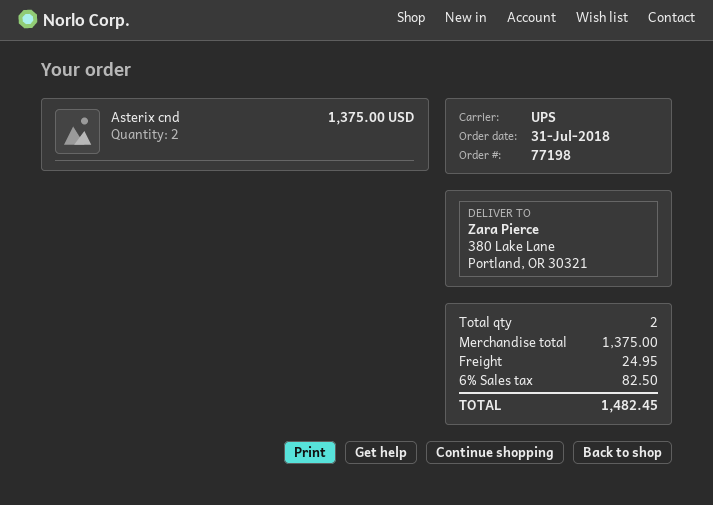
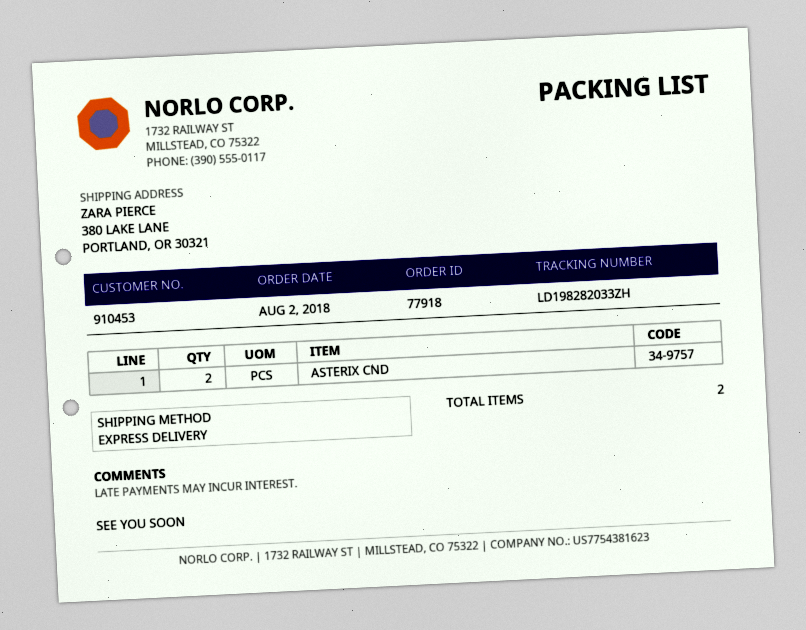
order number: 77198 -> 77918
order date: 2018-07-31 -> 2018-08-02
shipping method: UPS -> express

